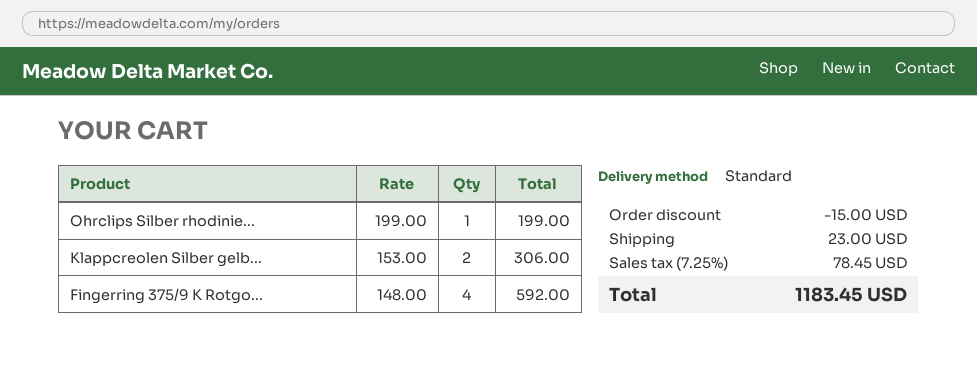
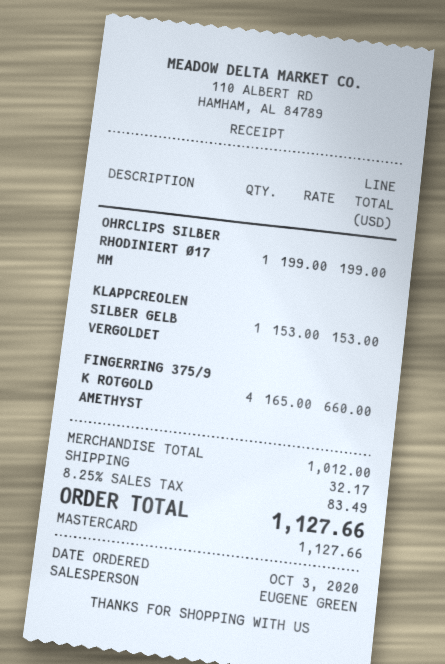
Klappcreolen Silber gelb...: 2 x 153.00 = 306.00 -> 1 x 153.00 = 153.00
Fingerring 375/9 K Rotgo...: 4 x 148.00 = 592.00 -> 4 x 165.00 = 660.00
discount: 15.00 -> none
shipping: 23.00 -> 32.17
tax: 7.25% = 78.45 -> 8.25% = 83.49
total: 1183.45 -> 1127.66

